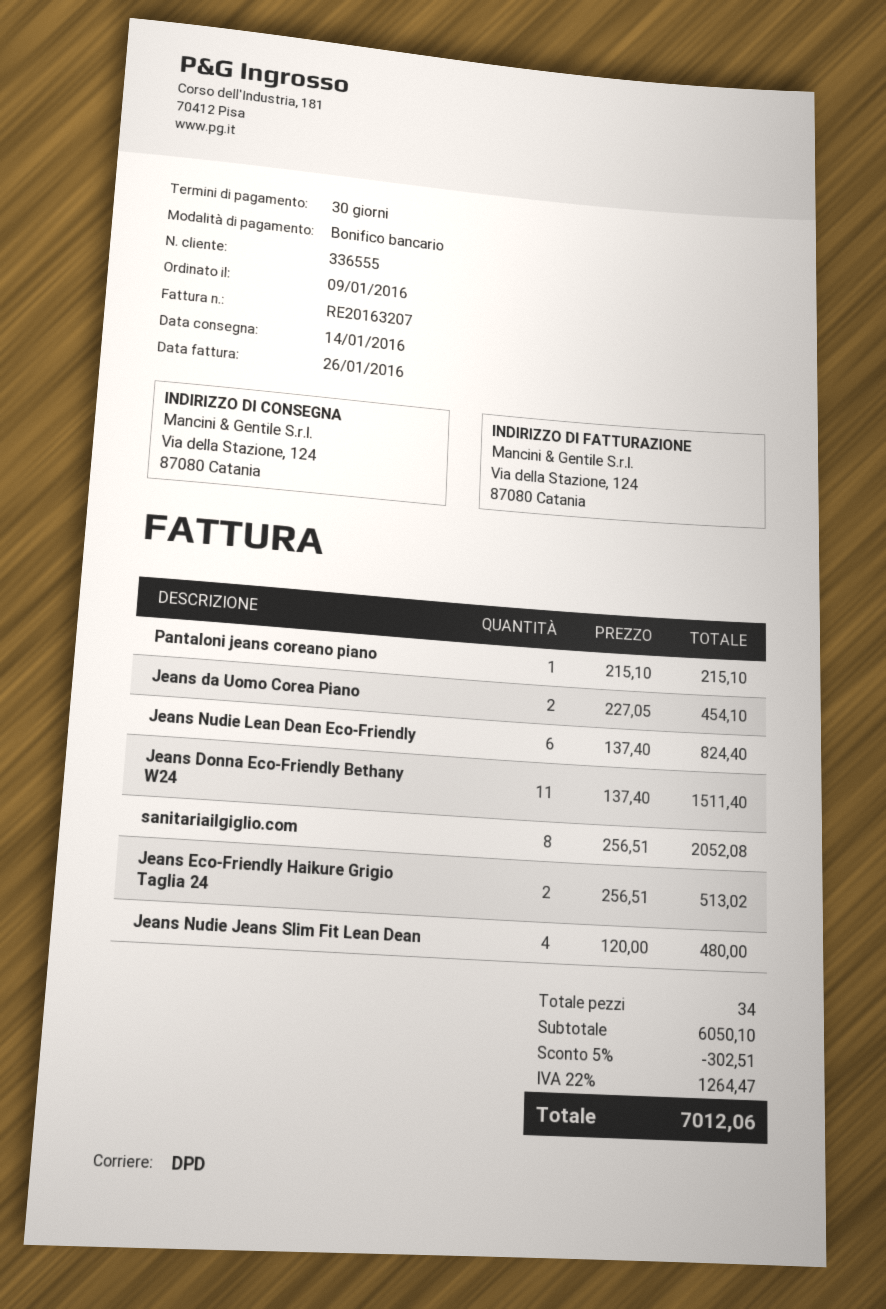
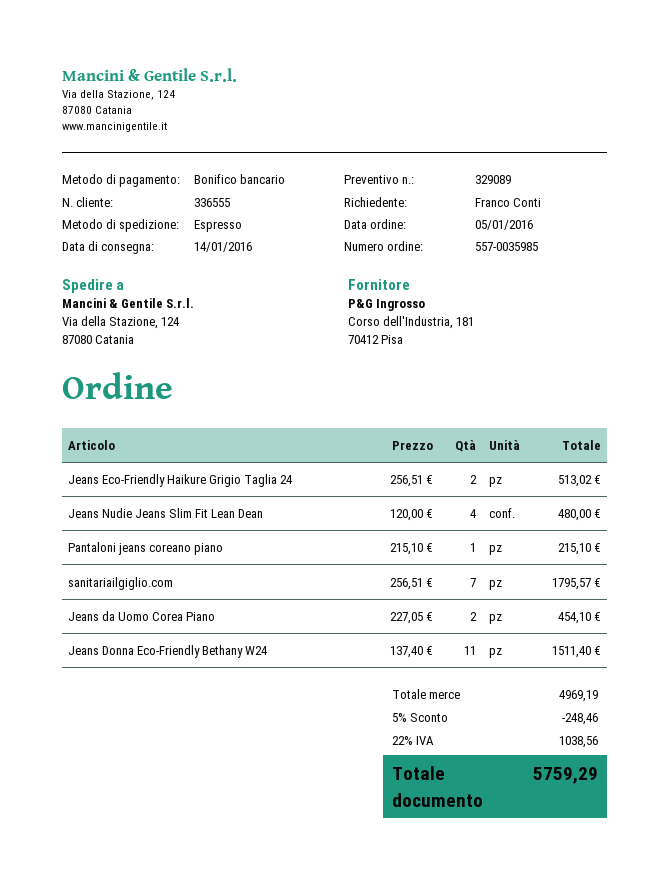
order date: 2016-01-09 -> 2016-01-05
shipping method: DPD -> express
Jeans Nudie Lean Dean Eco-Friendly: 6 x 137.40 = 824.40 -> none
sanitariailgiglio.com: 8 x 256.51 = 2052.08 -> 7 x 256.51 = 1795.57
subtotal: 6050.10 -> 4969.19
discount: 5% = 302.51 -> 5% = 248.46
tax: 22% = 1264.47 -> 22% = 1038.56
total: 7012.06 -> 5759.29

